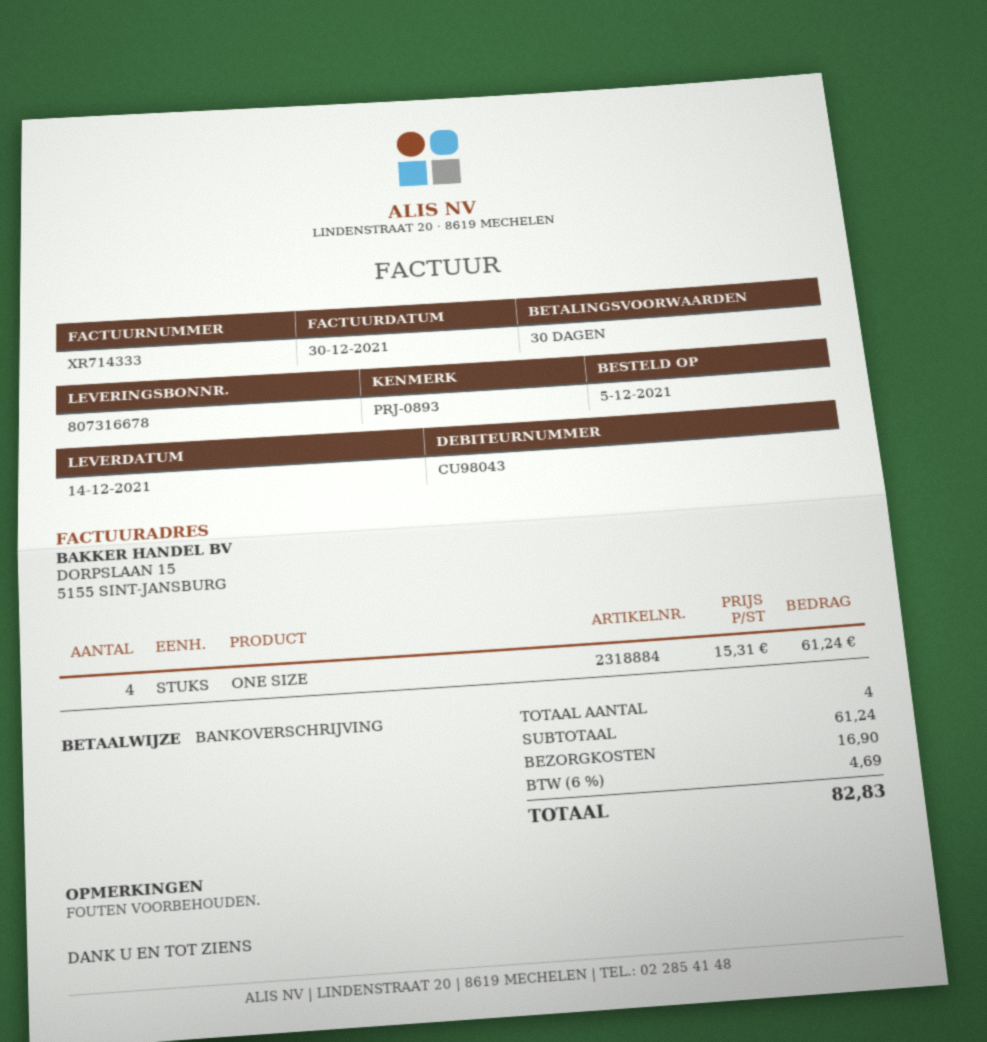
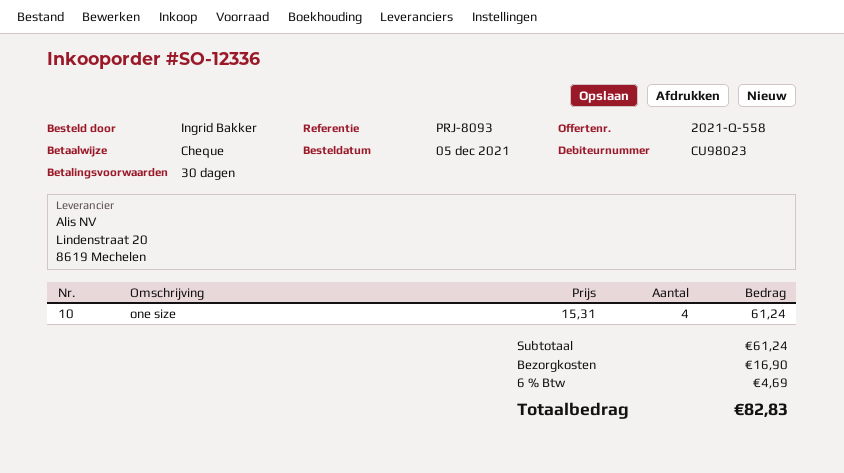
customer number: CU98043 -> CU98023
reference: PRJ-0893 -> PRJ-8093
payment method: bank transfer -> cheque

